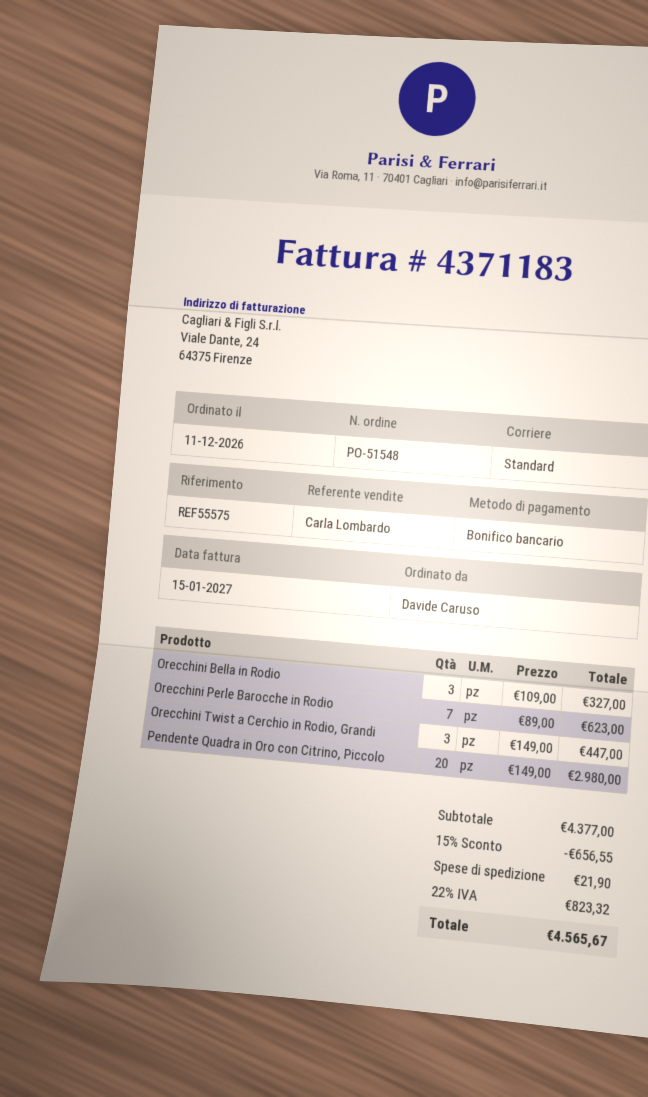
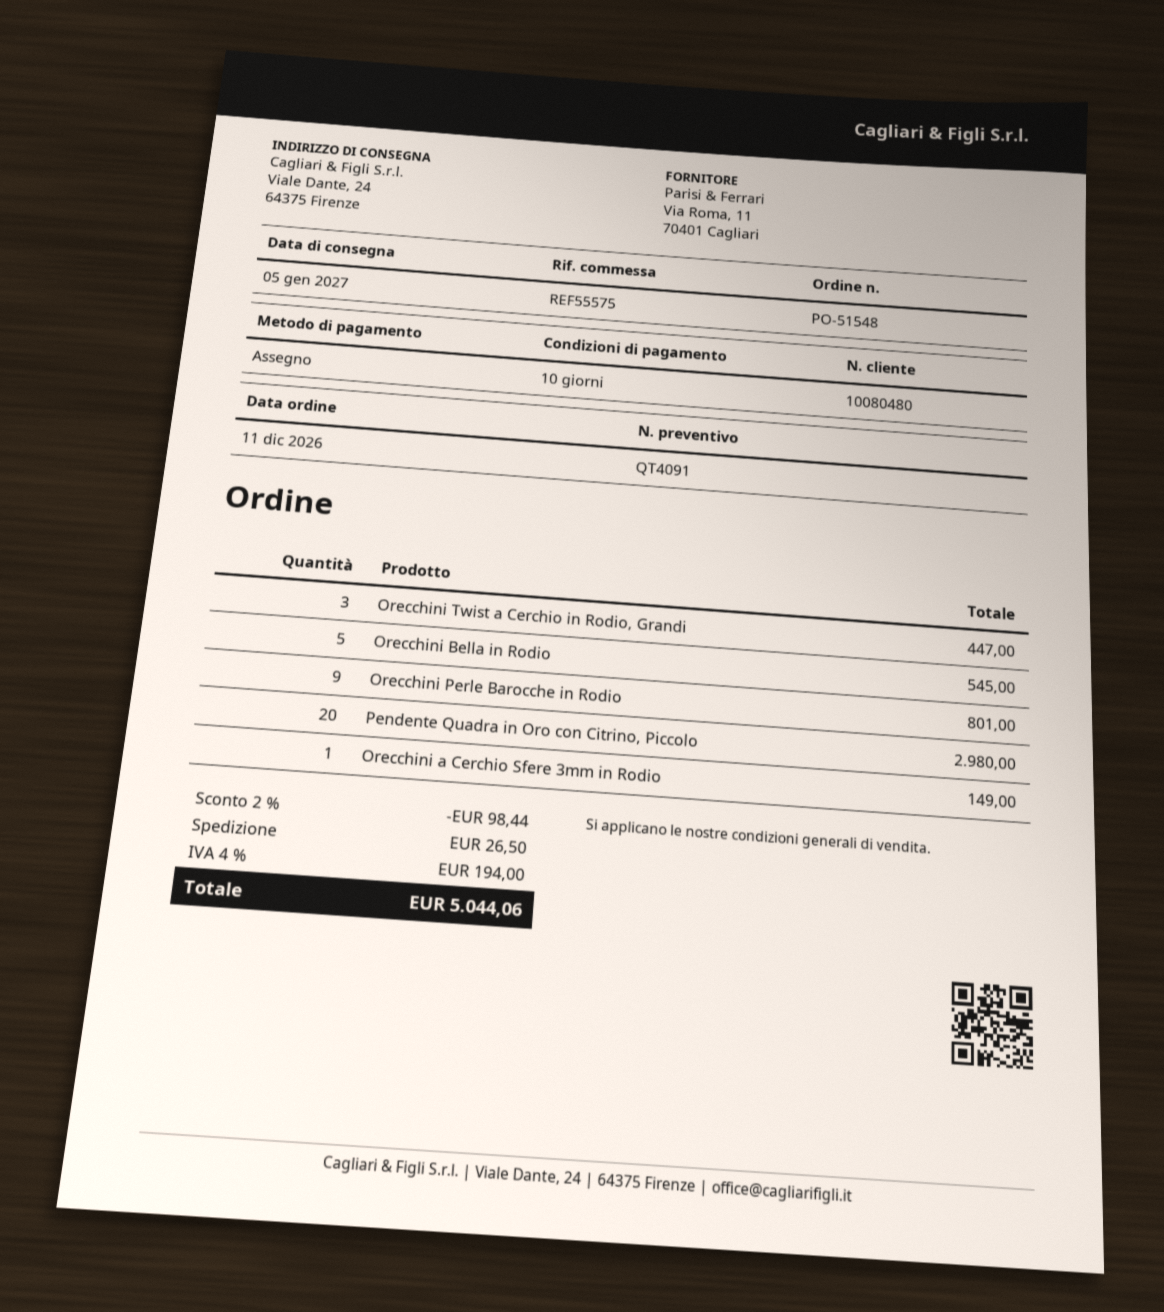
payment method: bank transfer -> cheque
Orecchini Bella in Rodio: 3 for 327.00 -> 5 for 545.00
Orecchini Perle Barocche in Rodio: 7 for 623.00 -> 9 for 801.00
Orecchini a Cerchio Sfere 3mm in Rodio: none -> 1 for 149.00
discount: 15% = 656.55 -> 2% = 98.44
shipping: 21.90 -> 26.50
tax: 22% = 823.32 -> 4% = 194.00
total: 4565.67 -> 5044.06

